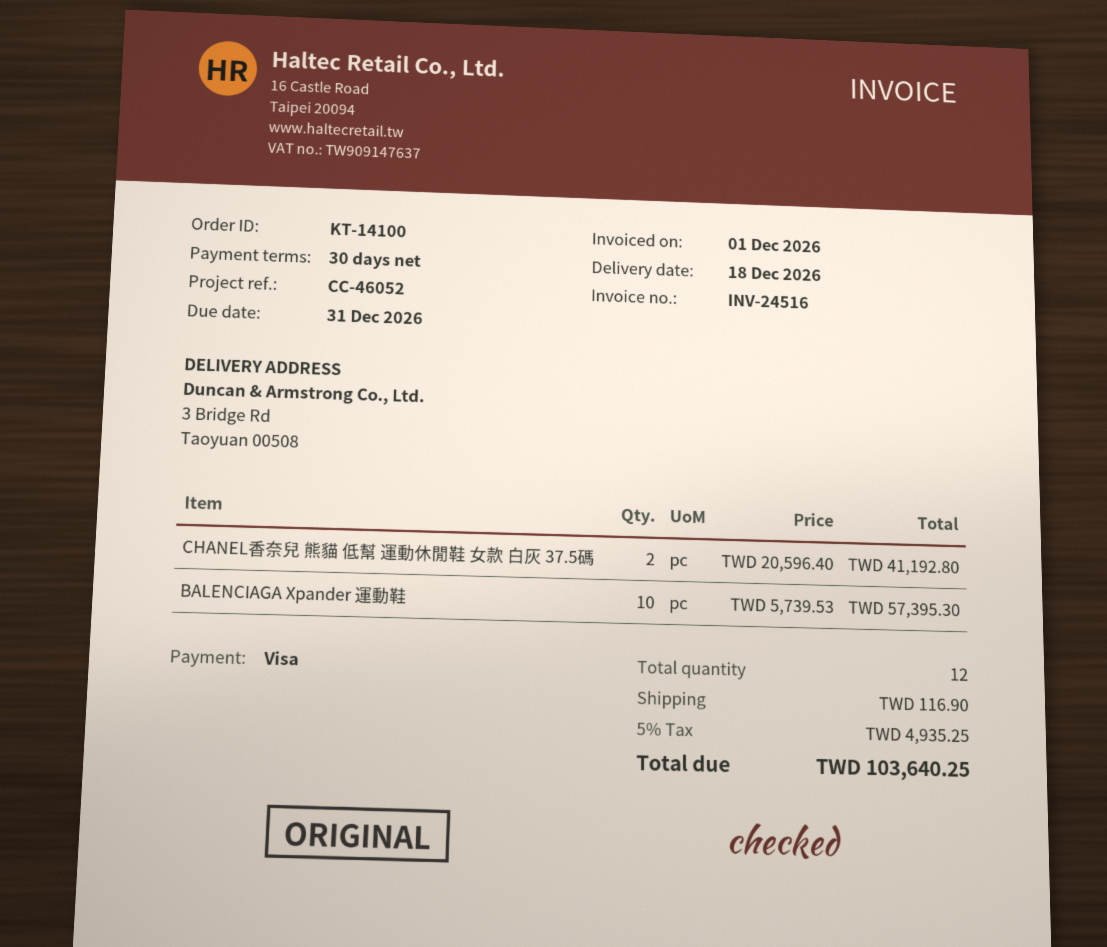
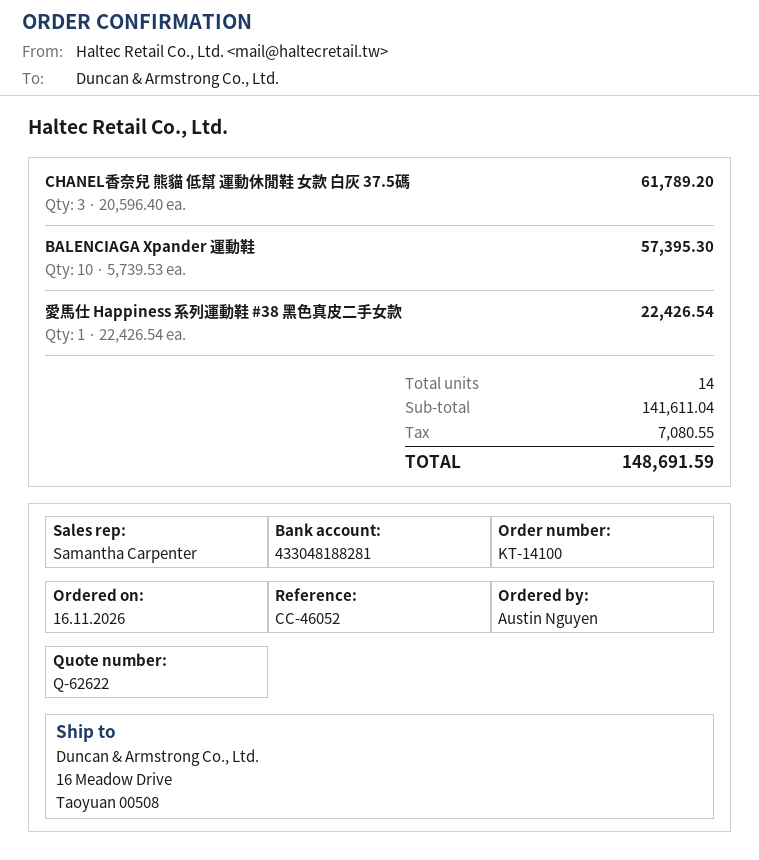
ship to: 3 Bridge Rd, Taoyuan 00508 -> 16 Meadow Drive, Taoyuan 00508
CHANEL香奈兒 熊貓 低幫 運動休閒鞋 女款 白灰 37.5碼: 2 x 20596.40 = 41192.80 -> 3 x 20596.40 = 61789.20
愛馬仕 Happiness 系列運動鞋 #38 黑色真皮二手女款: none -> 1 x 22426.54 = 22426.54
total quantity: 12 -> 14
shipping: 116.90 -> none
tax: 4935.25 -> 7080.55
total: 103640.25 -> 148691.59

